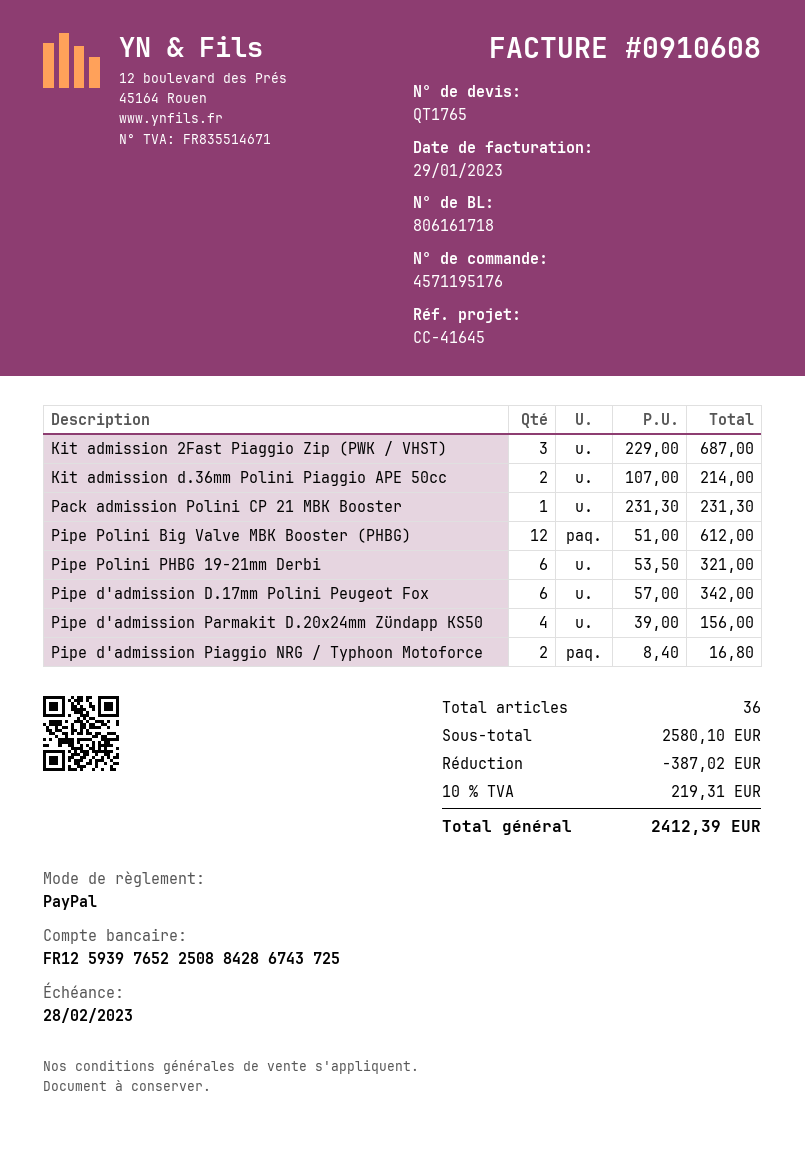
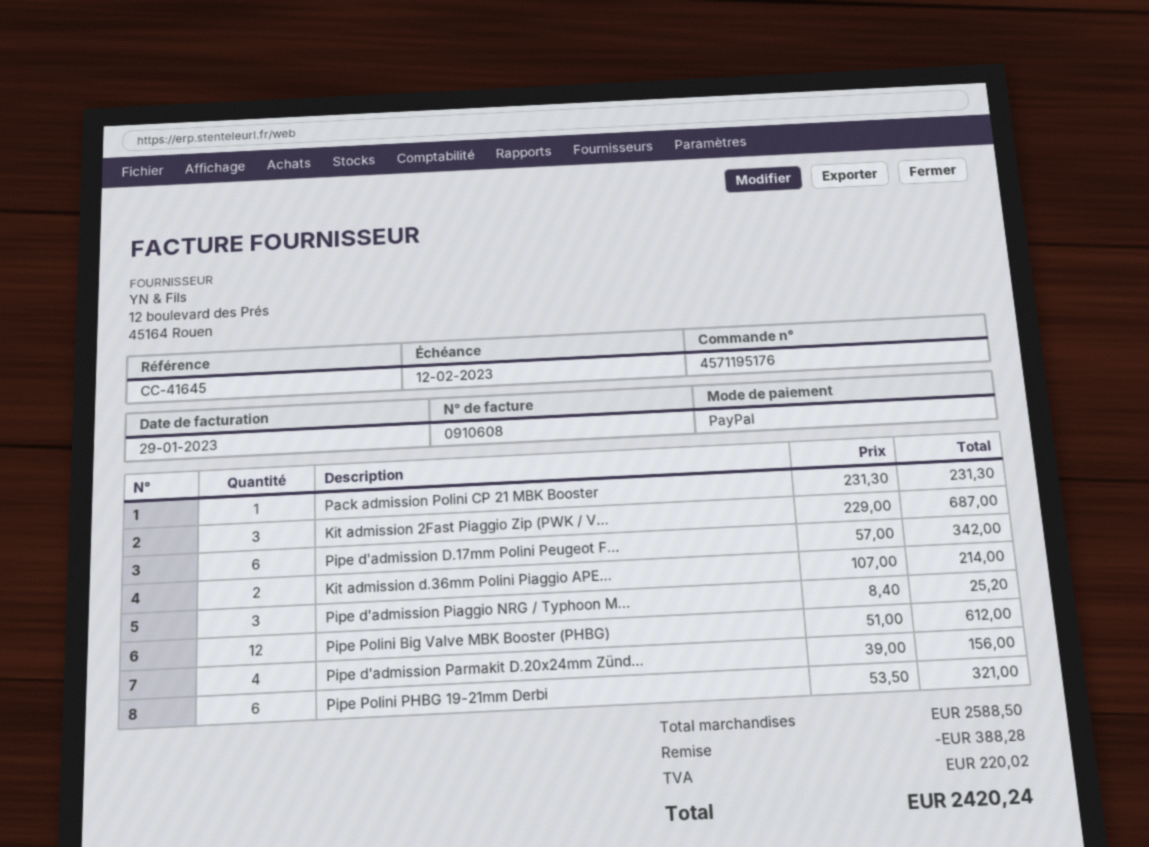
due date: 2023-02-28 -> 2023-02-12
Pipe d'admission Piaggio NRG / Typhoon Motoforce: 2 x 8.40 = 16.80 -> 3 x 8.40 = 25.20
subtotal: 2580.10 -> 2588.50
discount: 387.02 -> 388.28
tax: 219.31 -> 220.02
total: 2412.39 -> 2420.24

